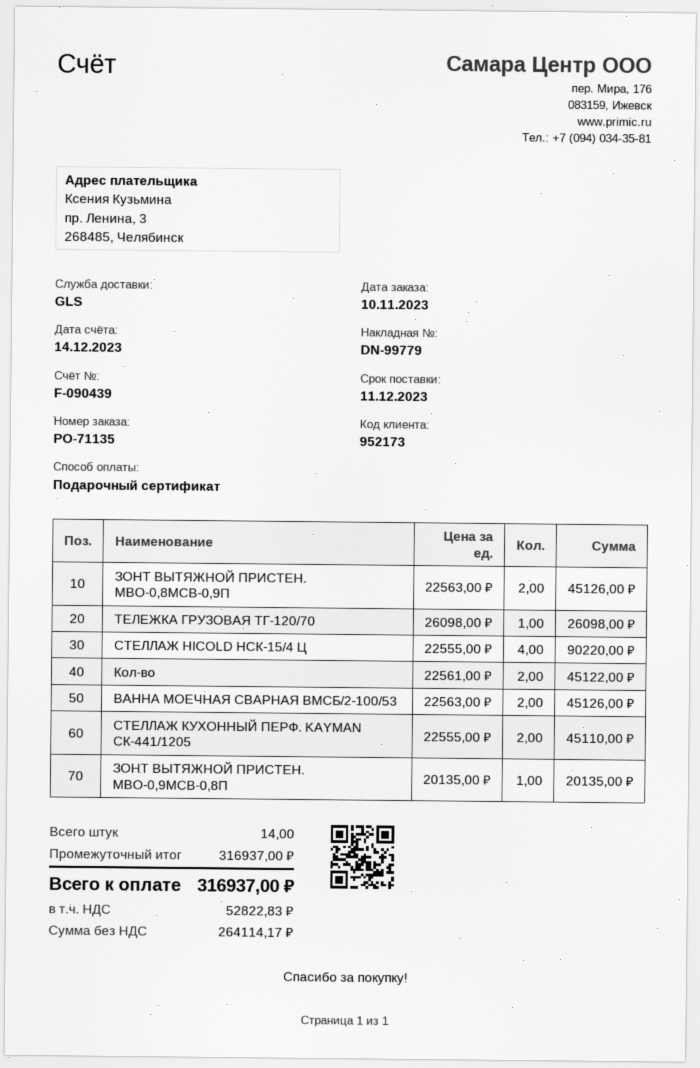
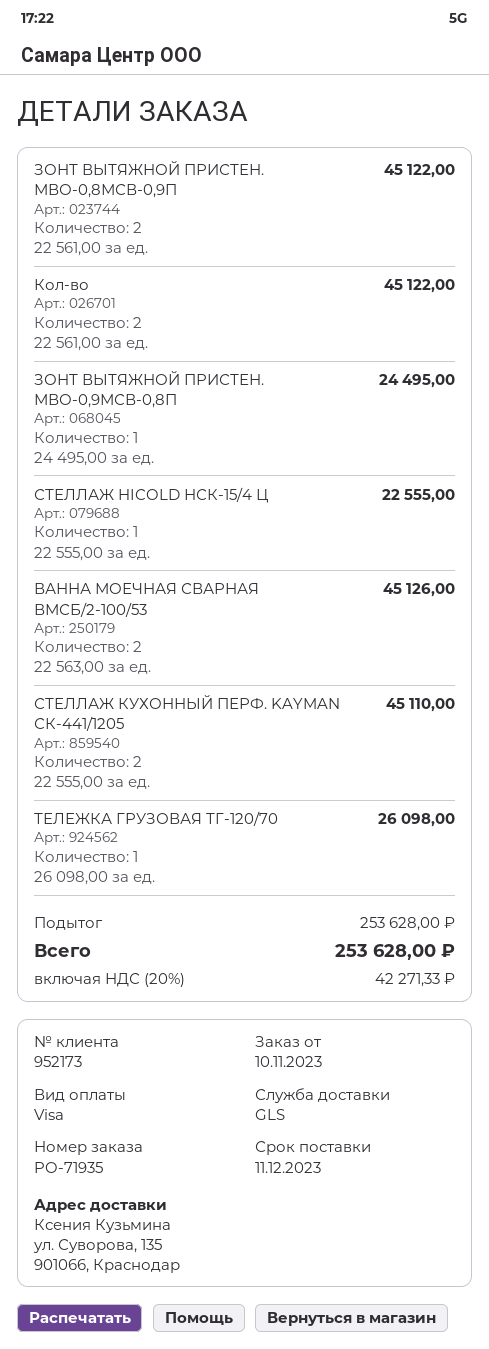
order number: PO-71135 -> PO-71935
payment method: gift card -> Visa
ЗОНТ ВЫТЯЖНОЙ ПРИСТЕН. МВО-0,8МСВ-0,9П: 2 x 22563.00 = 45126.00 -> 2 x 22561.00 = 45122.00
СТЕЛЛАЖ HICOLD НСК-15/4 Ц: 4 x 22555.00 = 90220.00 -> 1 x 22555.00 = 22555.00
ЗОНТ ВЫТЯЖНОЙ ПРИСТЕН. МВО-0,9МСВ-0,8П: 1 x 20135.00 = 20135.00 -> 1 x 24495.00 = 24495.00
subtotal: 316937.00 -> 253628.00
tax: 52822.83 -> 42271.33
total: 316937.00 -> 253628.00

